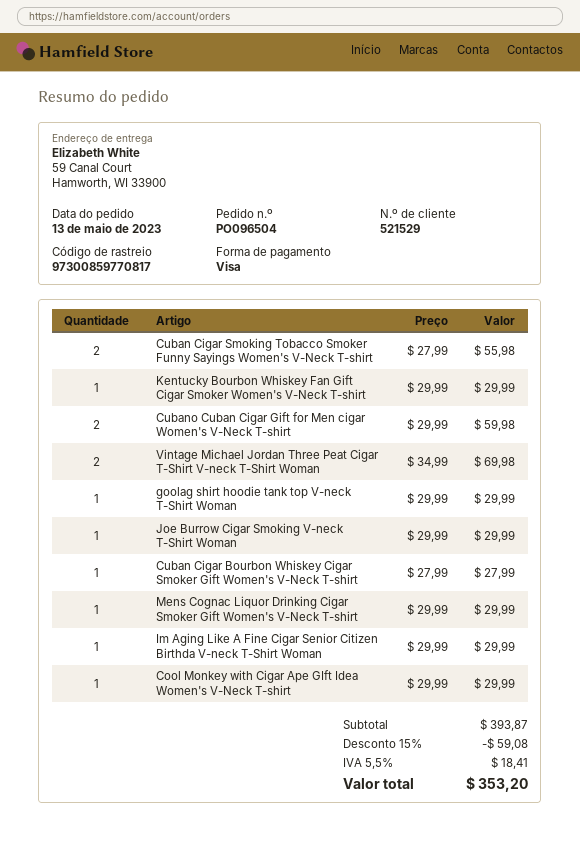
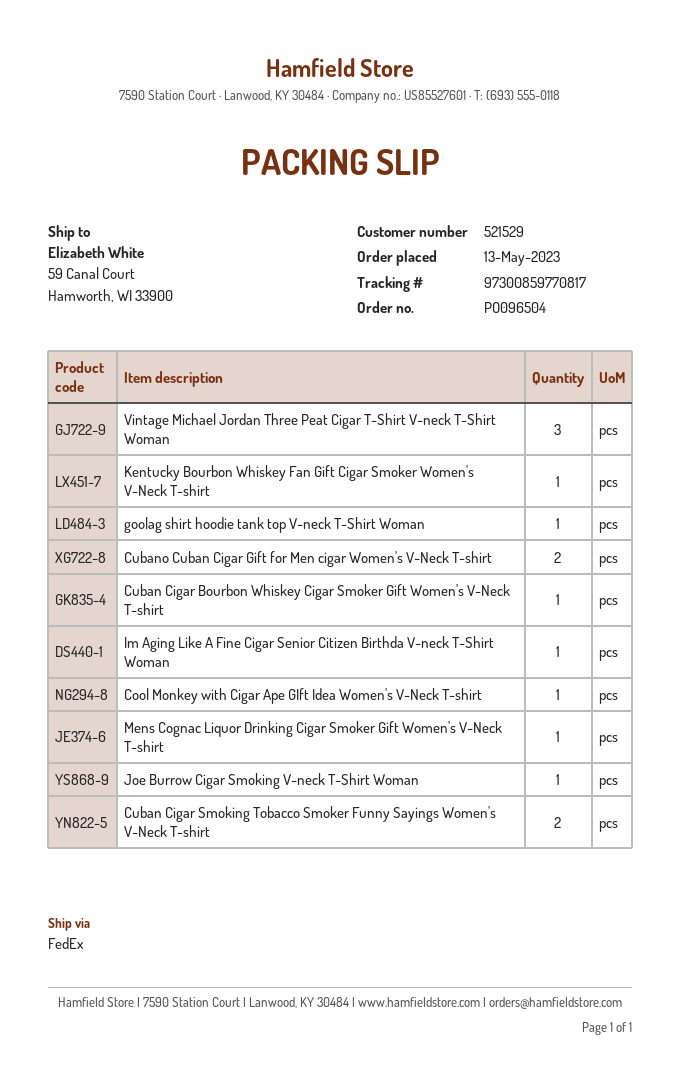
Vintage Michael Jordan Three Peat Cigar T-Shirt V-neck T-Shirt Woman: 2 -> 3

